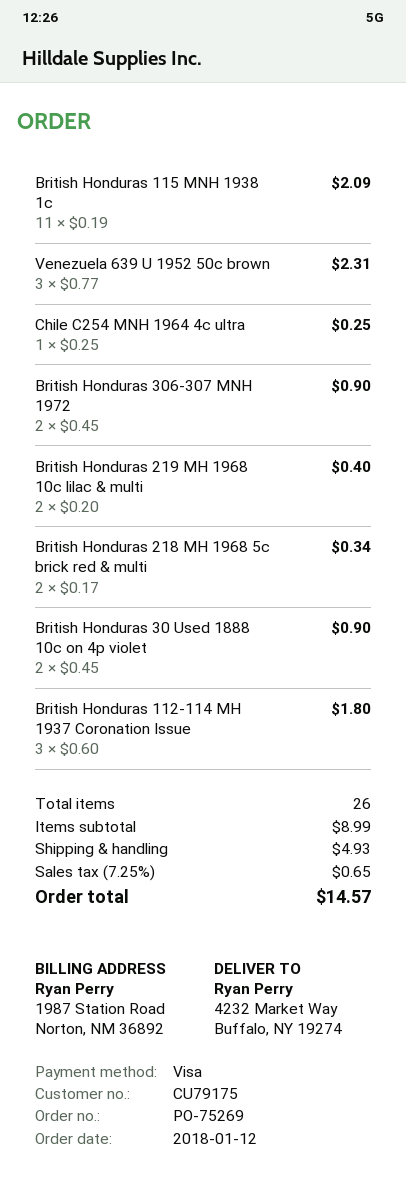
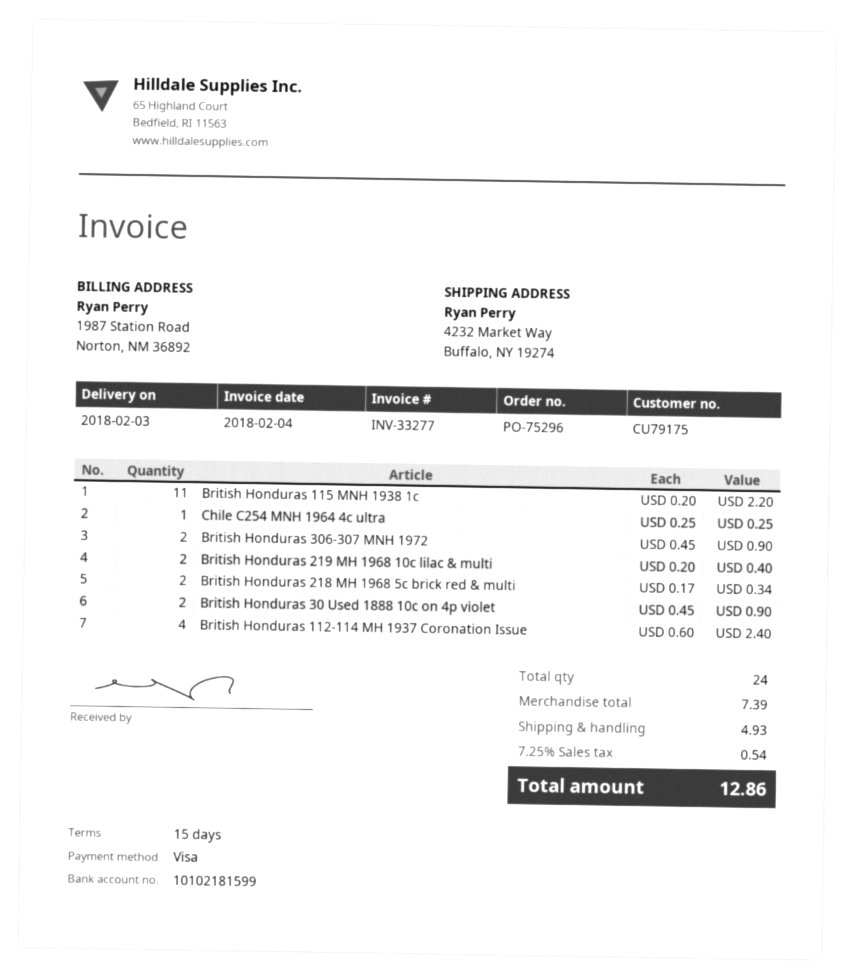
order number: PO-75269 -> PO-75296
British Honduras 115 MNH 1938 1c: 11 x 0.19 = 2.09 -> 11 x 0.20 = 2.20
Venezuela 639 U 1952 50c brown: 3 x 0.77 = 2.31 -> none
British Honduras 112-114 MH 1937 Coronation Issue: 3 x 0.60 = 1.80 -> 4 x 0.60 = 2.40
total quantity: 26 -> 24
subtotal: 8.99 -> 7.39
tax: 7.25% = 0.65 -> 7.25% = 0.54
total: 14.57 -> 12.86

